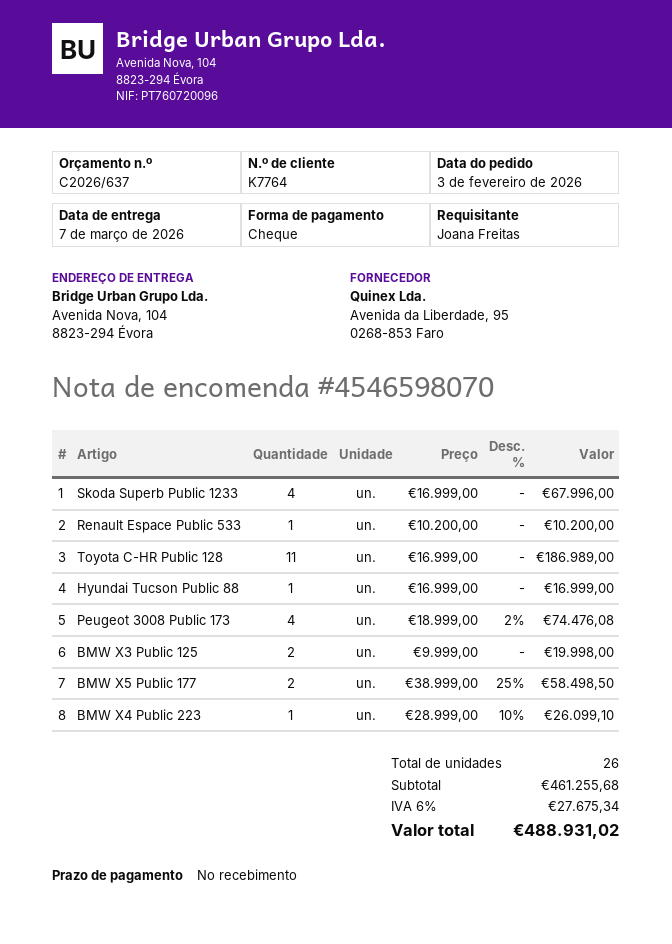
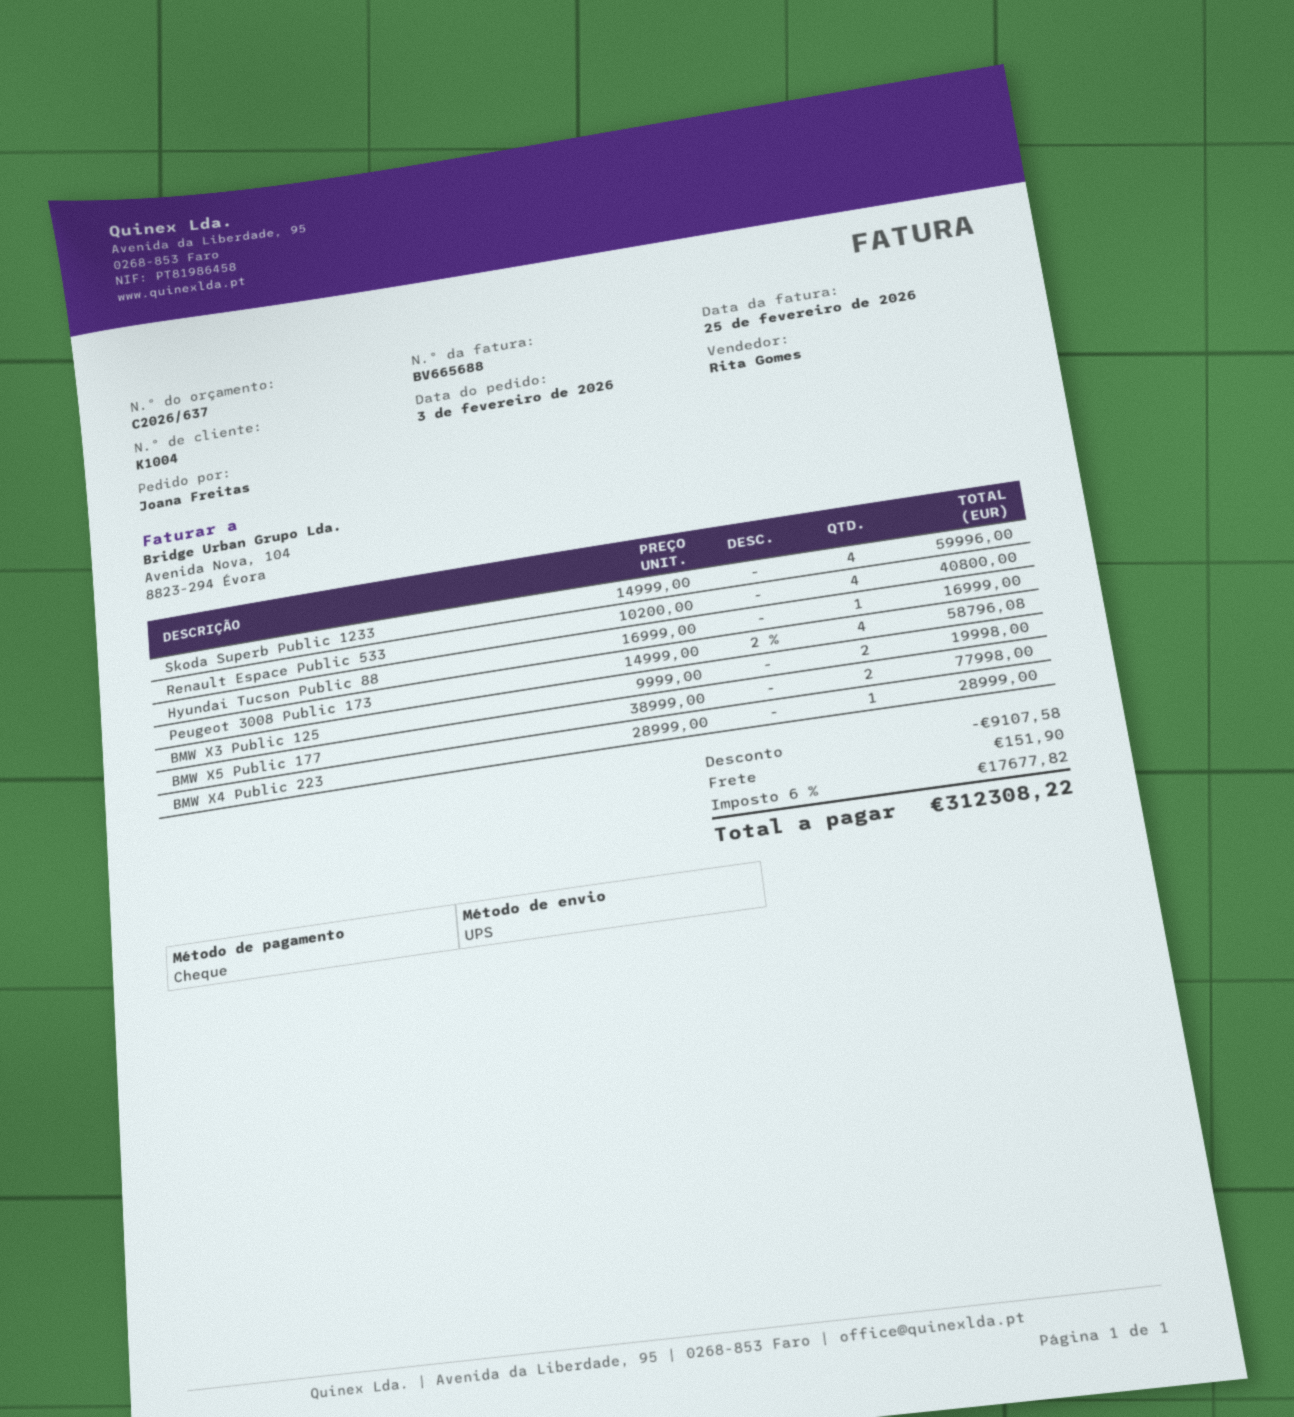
customer number: K7764 -> K1004
Skoda Superb Public 1233: 4 x 16999.00 = 67996.00 -> 4 x 14999.00 = 59996.00
Renault Espace Public 533: 1 x 10200.00 = 10200.00 -> 4 x 10200.00 = 40800.00
Toyota C-HR Public 128: 11 x 16999.00 = 186989.00 -> none
Peugeot 3008 Public 173: 4 x 18999.00 - 2% = 74476.08 -> 4 x 14999.00 - 2% = 58796.08
BMW X5 Public 177: 2 x 38999.00 - 25% = 58498.50 -> 2 x 38999.00 = 77998.00
BMW X4 Public 223: 1 x 28999.00 - 10% = 26099.10 -> 1 x 28999.00 = 28999.00
discount: none -> 9107.58
shipping: none -> 151.90
tax: 6% = 27675.34 -> 6% = 17677.82
total: 488931.02 -> 312308.22

